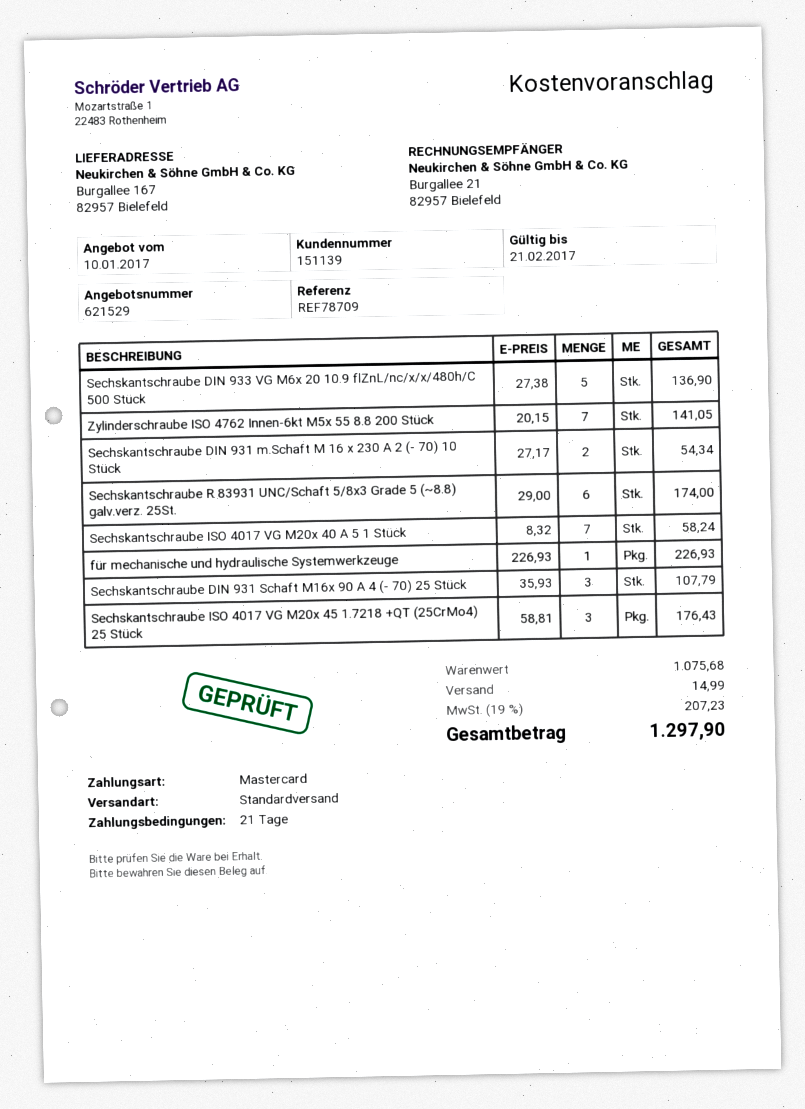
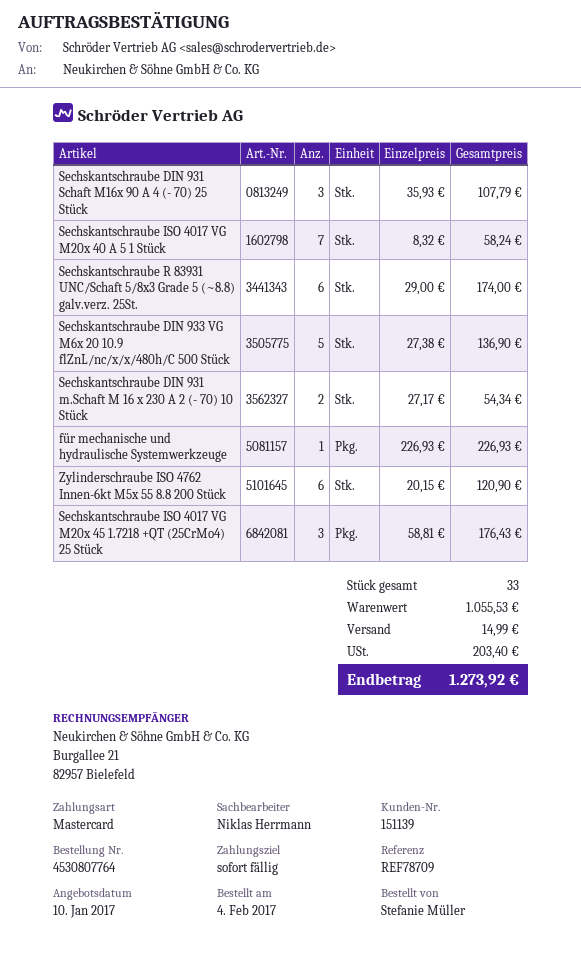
payment terms: 21 days -> on receipt
Zylinderschraube ISO 4762 Innen-6kt M5x 55 8.8 200 Stück: 7 x 20.15 = 141.05 -> 6 x 20.15 = 120.90
subtotal: 1075.68 -> 1055.53
tax: 207.23 -> 203.40
total: 1297.90 -> 1273.92

